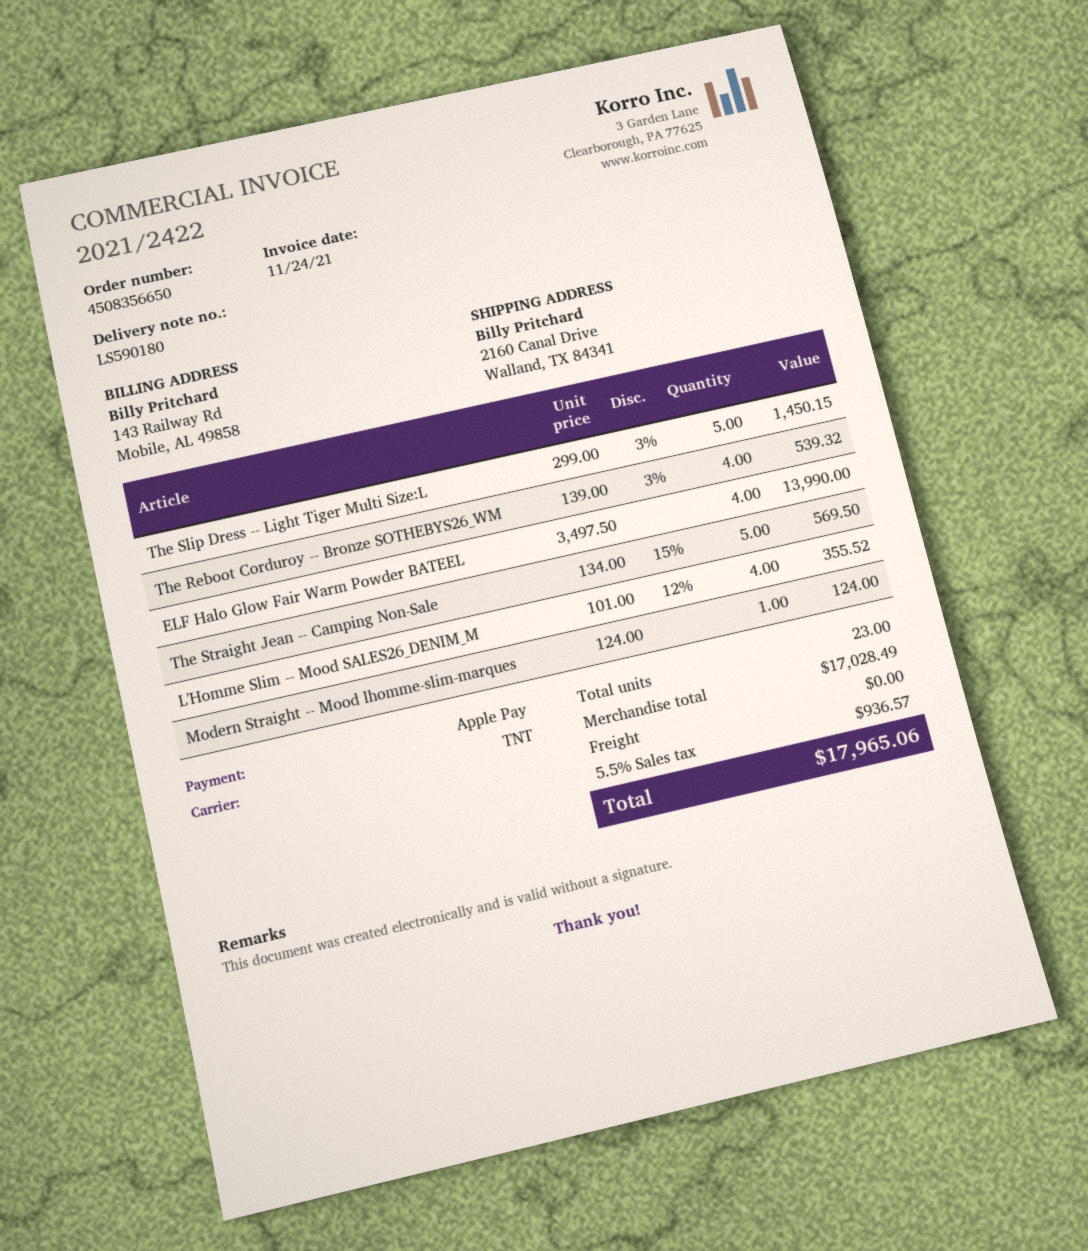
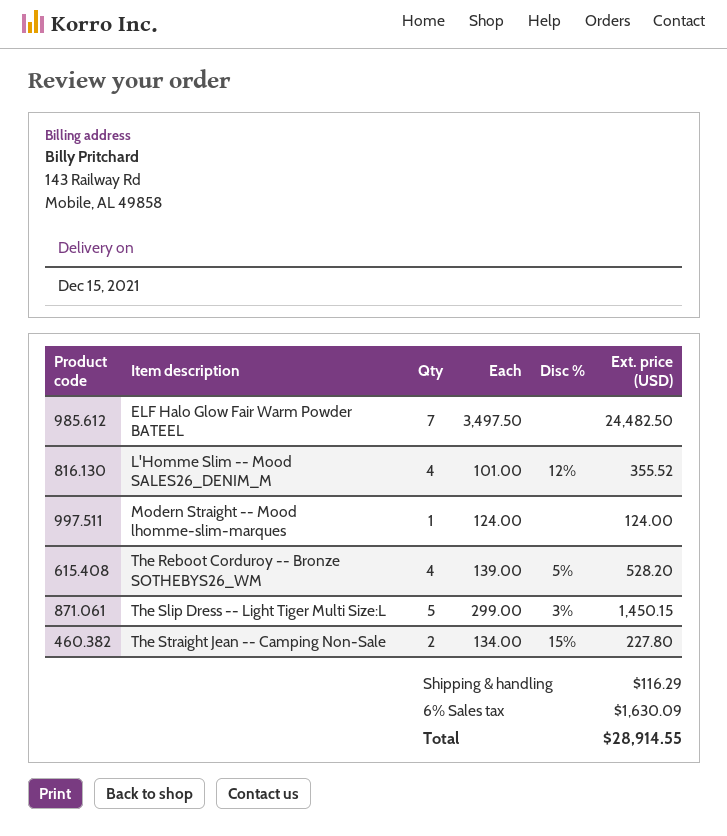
The Reboot Corduroy -- Bronze SOTHEBYS26_WM: 4 x 139.00 - 3% = 539.32 -> 4 x 139.00 - 5% = 528.20
ELF Halo Glow Fair Warm Powder BATEEL: 4 x 3497.50 = 13990.00 -> 7 x 3497.50 = 24482.50
The Straight Jean -- Camping Non-Sale: 5 x 134.00 - 15% = 569.50 -> 2 x 134.00 - 15% = 227.80
shipping: 0.00 -> 116.29
tax: 5.5% = 936.57 -> 6% = 1630.09
total: 17965.06 -> 28914.55

